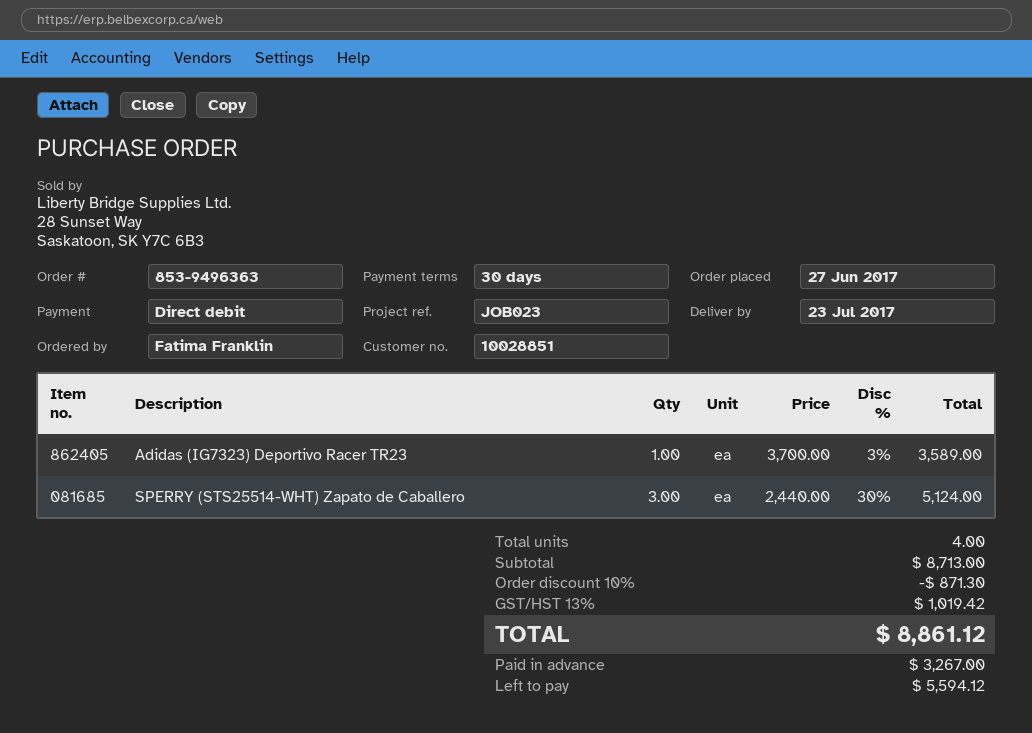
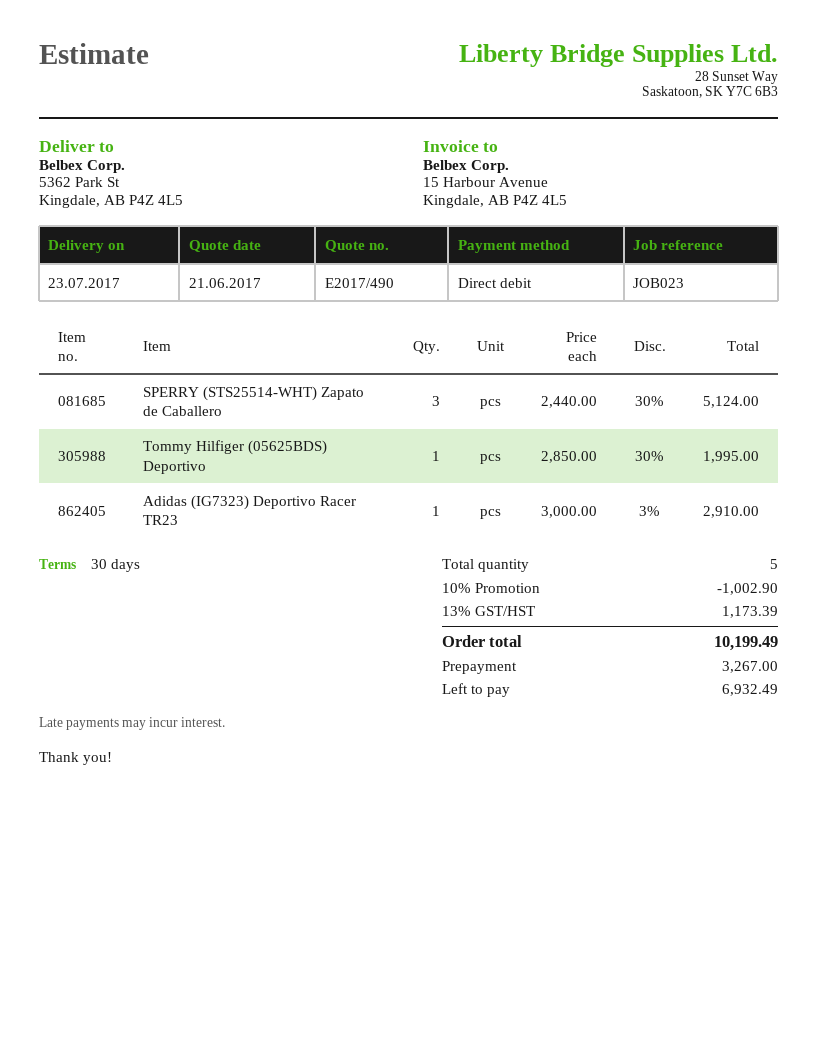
Adidas (IG7323) Deportivo Racer TR23: 1 x 3700.00 - 3% = 3589.00 -> 1 x 3000.00 - 3% = 2910.00
Tommy Hilfiger (05625BDS) Deportivo: none -> 1 x 2850.00 - 30% = 1995.00
total quantity: 4 -> 5
discount: 10% = 871.30 -> 10% = 1002.90
tax: 13% = 1019.42 -> 13% = 1173.39
total: 8861.12 -> 10199.49
balance: 5594.12 -> 6932.49

